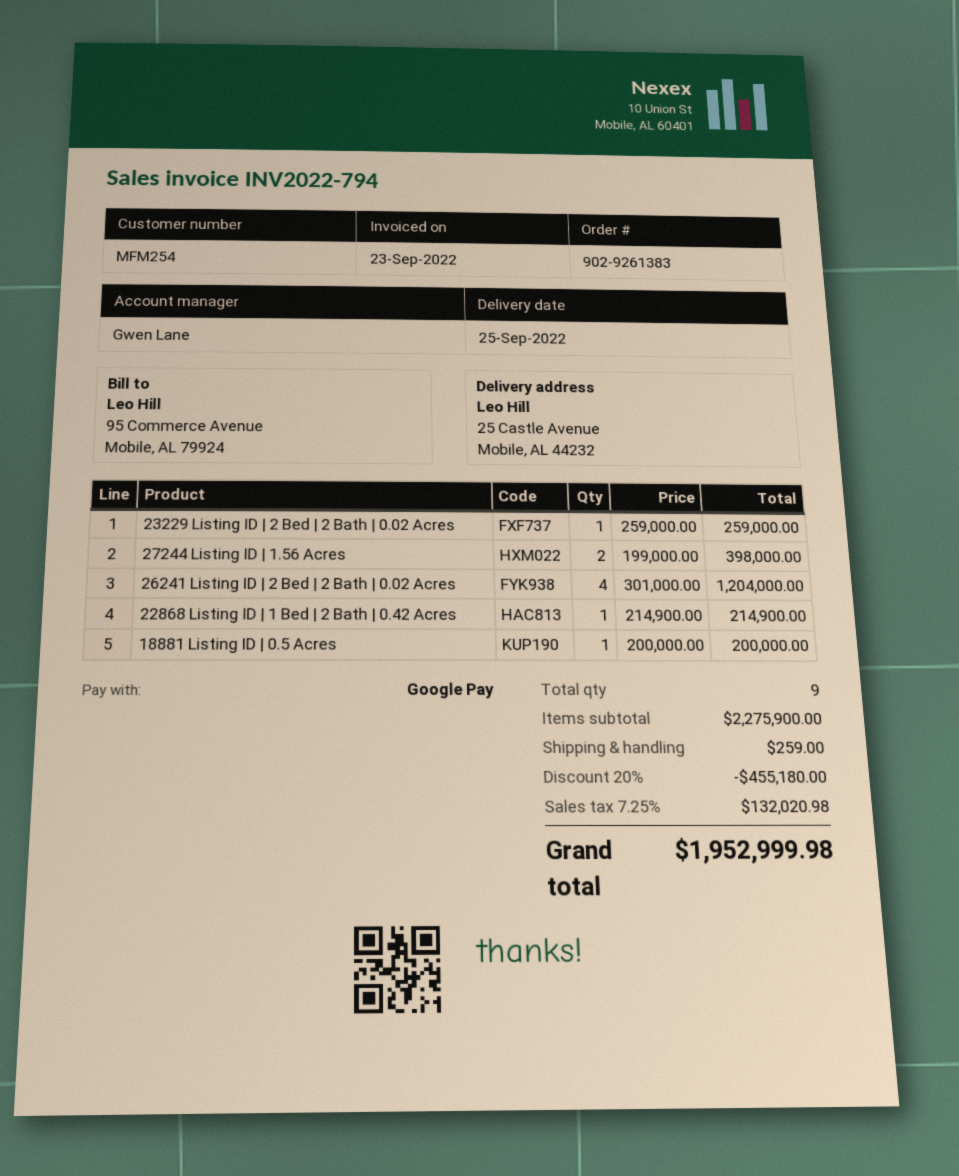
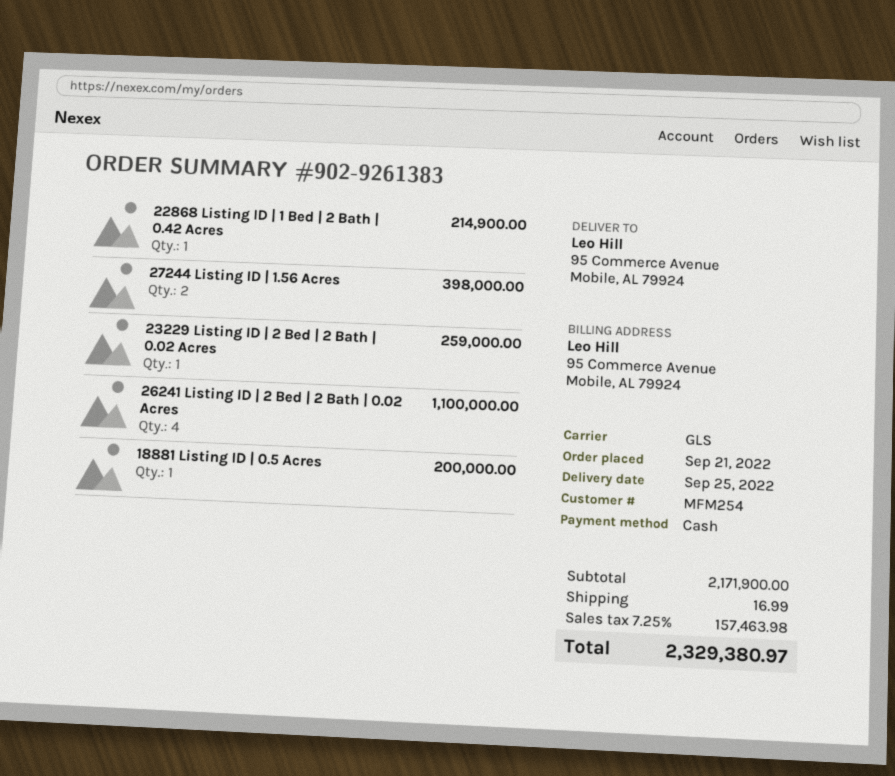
payment method: Google Pay -> cash
ship to: 25 Castle Avenue, Mobile, AL 44232 -> 95 Commerce Avenue, Mobile, AL 79924
26241 Listing ID | 2 Bed | 2 Bath | 0.02 Acres: 4 for 1204000.00 -> 4 for 1100000.00
subtotal: 2275900.00 -> 2171900.00
discount: 20% = 455180.00 -> none
shipping: 259.00 -> 16.99
tax: 7.25% = 132020.98 -> 7.25% = 157463.98
total: 1952999.98 -> 2329380.97

